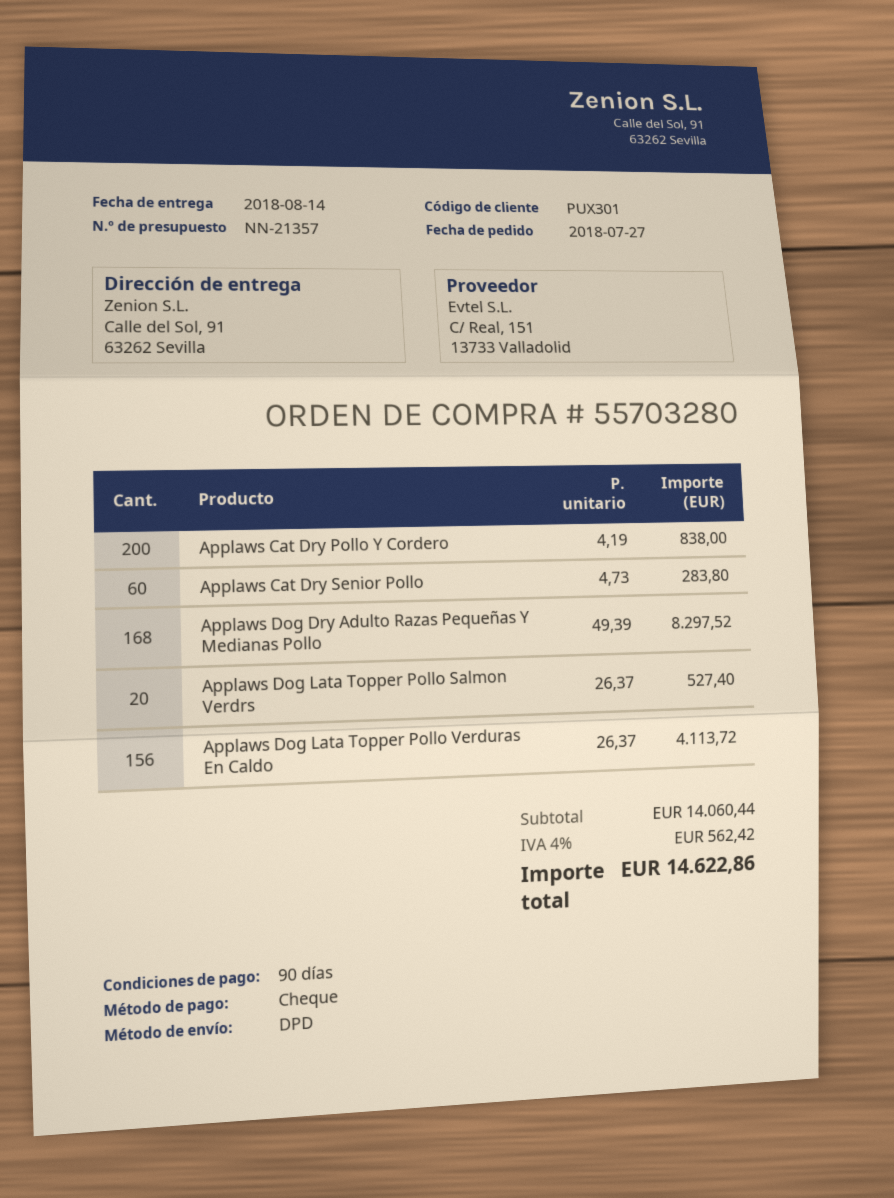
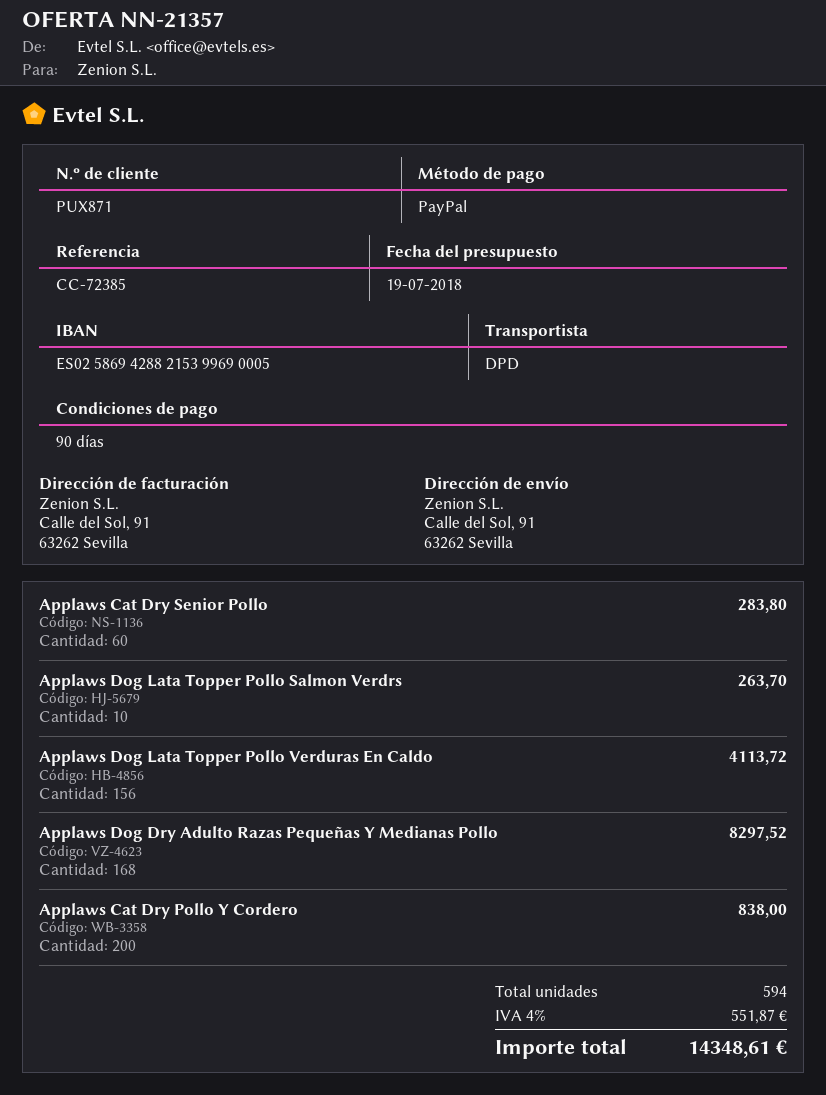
customer number: PUX301 -> PUX871
payment method: cheque -> PayPal
Applaws Dog Lata Topper Pollo Salmon Verdrs: 20 for 527.40 -> 10 for 263.70
tax: 4% = 562.42 -> 4% = 551.87
total: 14622.86 -> 14348.61

